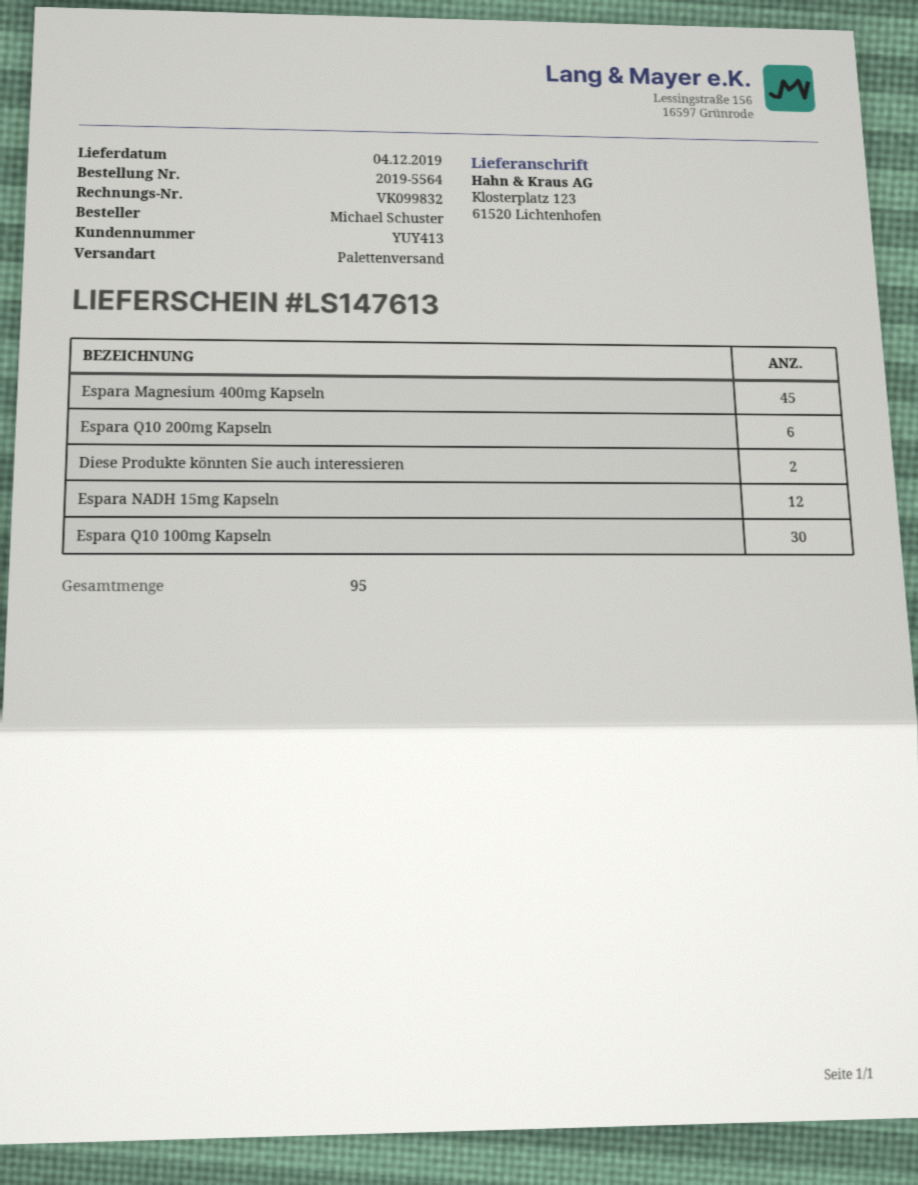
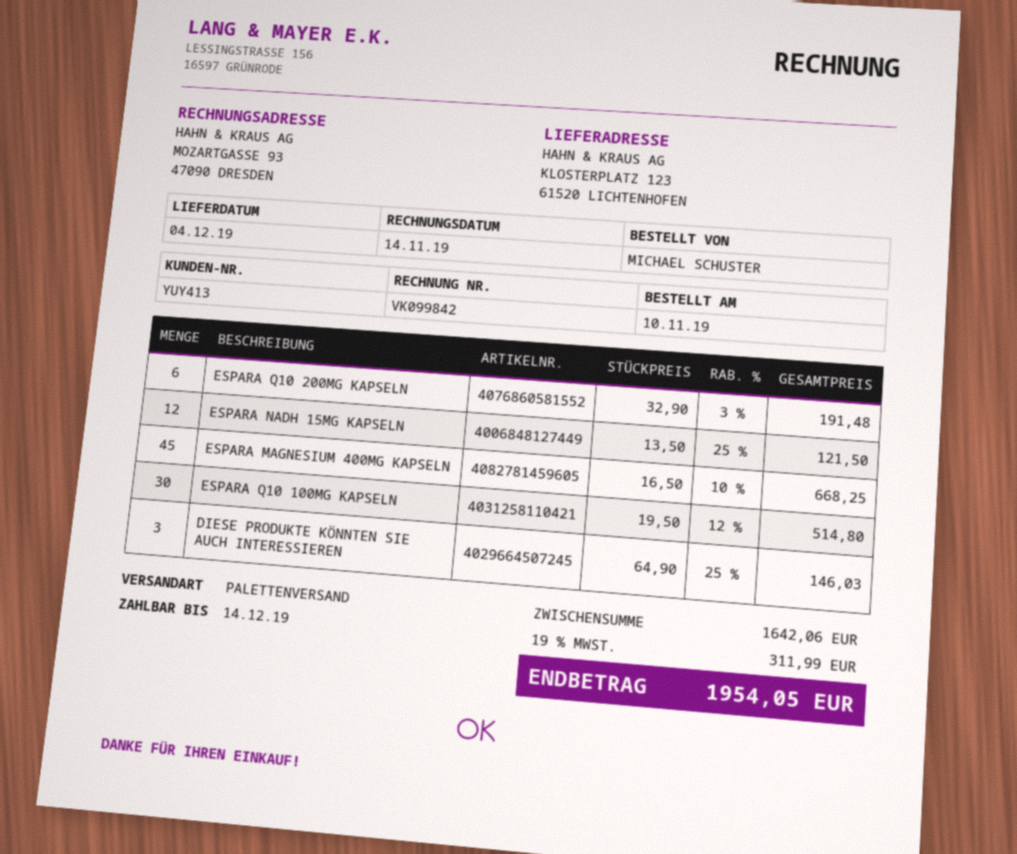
invoice number: VK099832 -> VK099842
Diese Produkte könnten Sie auch interessieren: 2 -> 3

